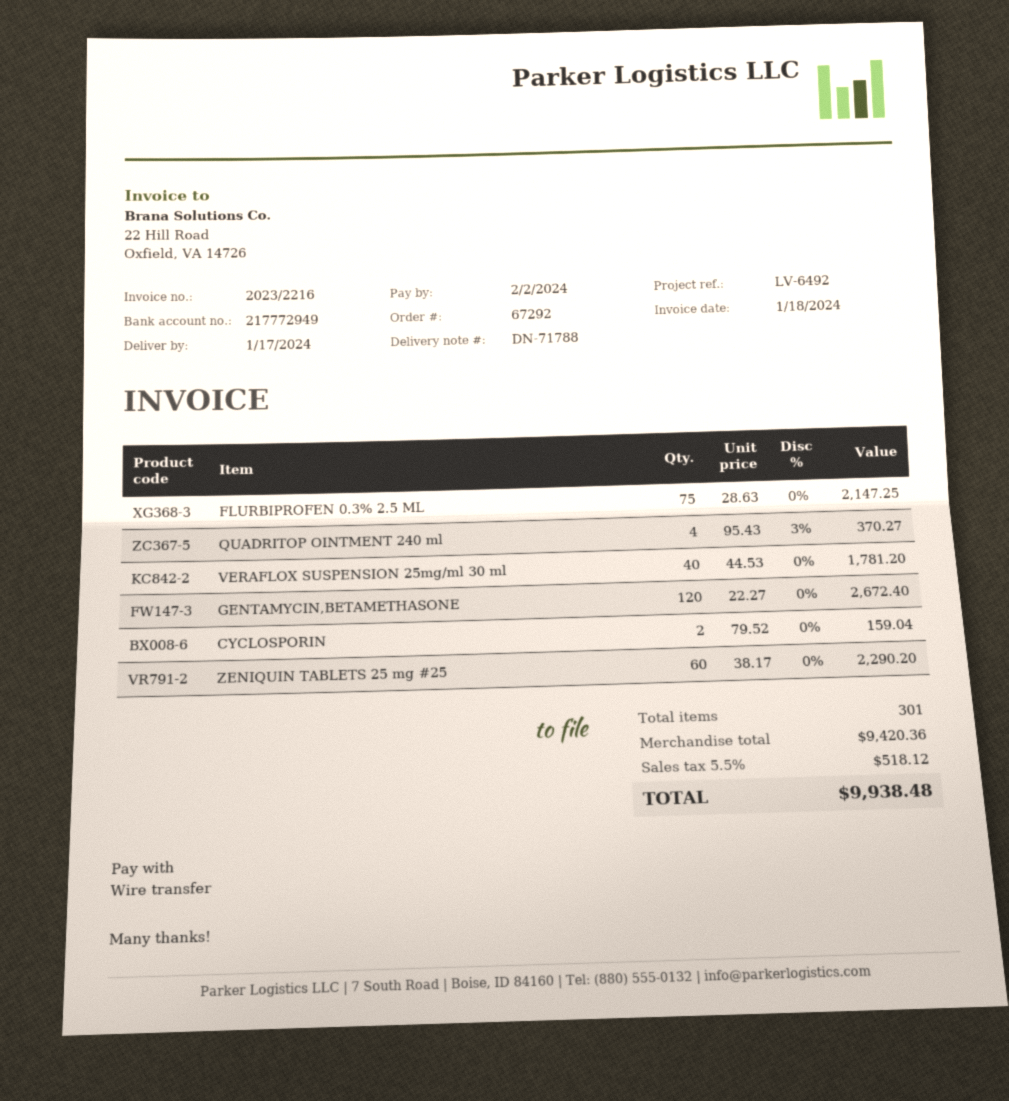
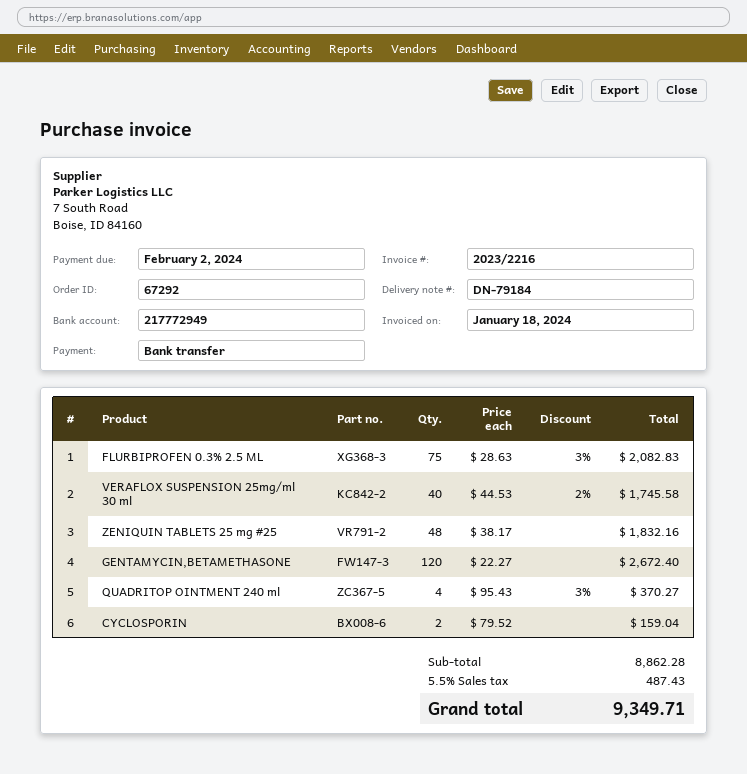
delivery note number: DN-71788 -> DN-79184
FLURBIPROFEN 0.3% 2.5 ML: 75 x 28.63 = 2147.25 -> 75 x 28.63 - 3% = 2082.83
VERAFLOX SUSPENSION 25mg/ml 30 ml: 40 x 44.53 = 1781.20 -> 40 x 44.53 - 2% = 1745.58
ZENIQUIN TABLETS 25 mg #25: 60 x 38.17 = 2290.20 -> 48 x 38.17 = 1832.16
subtotal: 9420.36 -> 8862.28
tax: 5.5% = 518.12 -> 5.5% = 487.43
total: 9938.48 -> 9349.71

